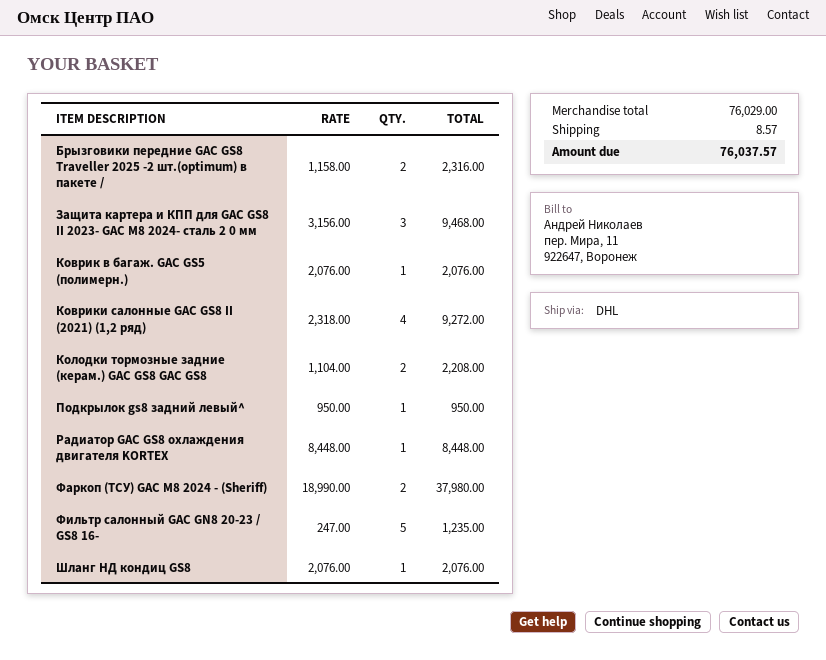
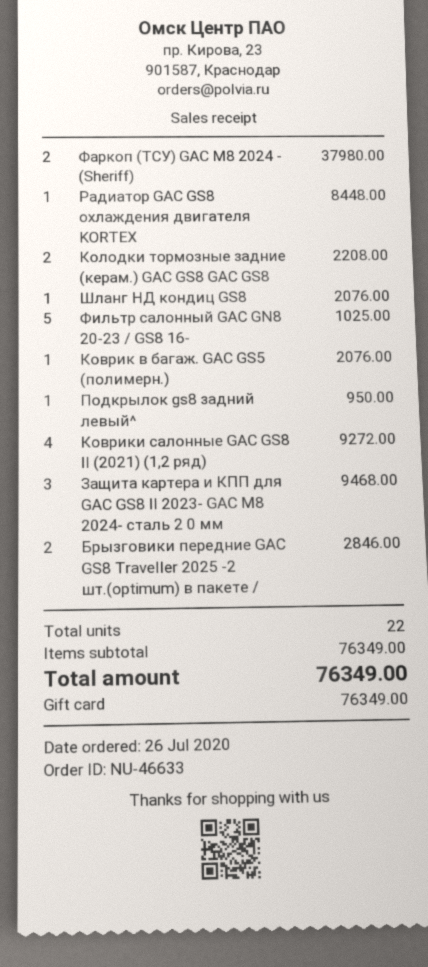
Брызговики передние GAC GS8 Traveller 2025 -2 шт.(optimum) в пакете /: 2 for 2316.00 -> 2 for 2846.00
Фильтр салонный GAC GN8 20-23 / GS8 16-: 5 for 1235.00 -> 5 for 1025.00
subtotal: 76029.00 -> 76349.00
shipping: 8.57 -> none
total: 76037.57 -> 76349.00

